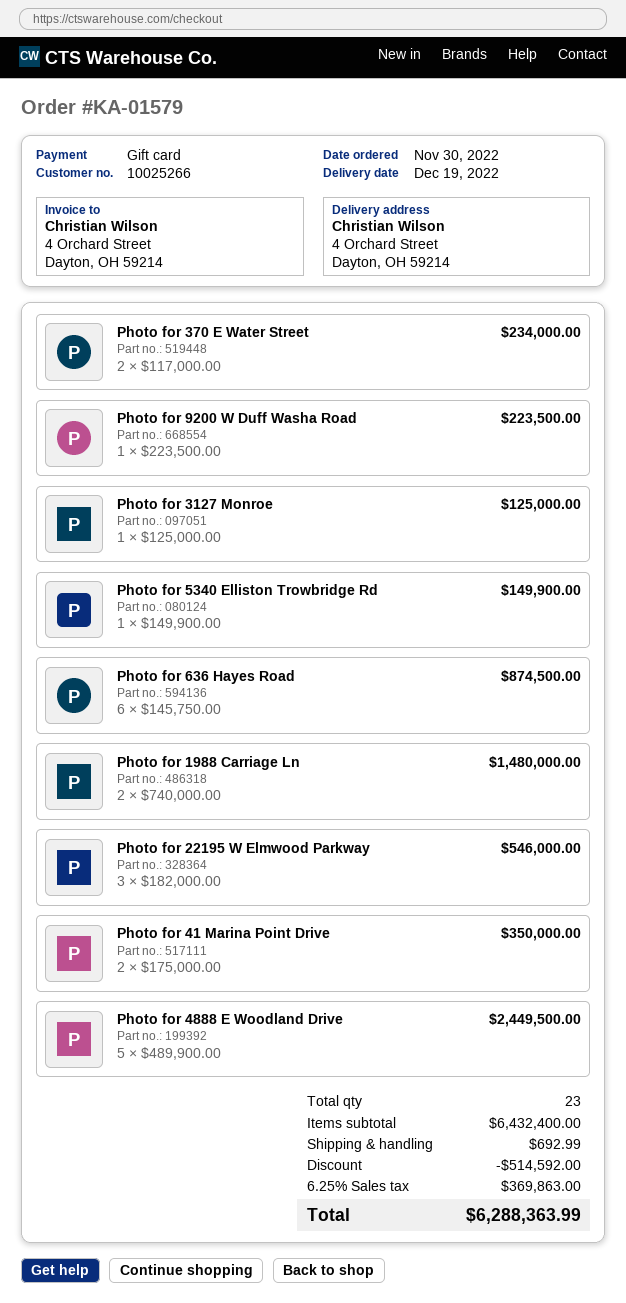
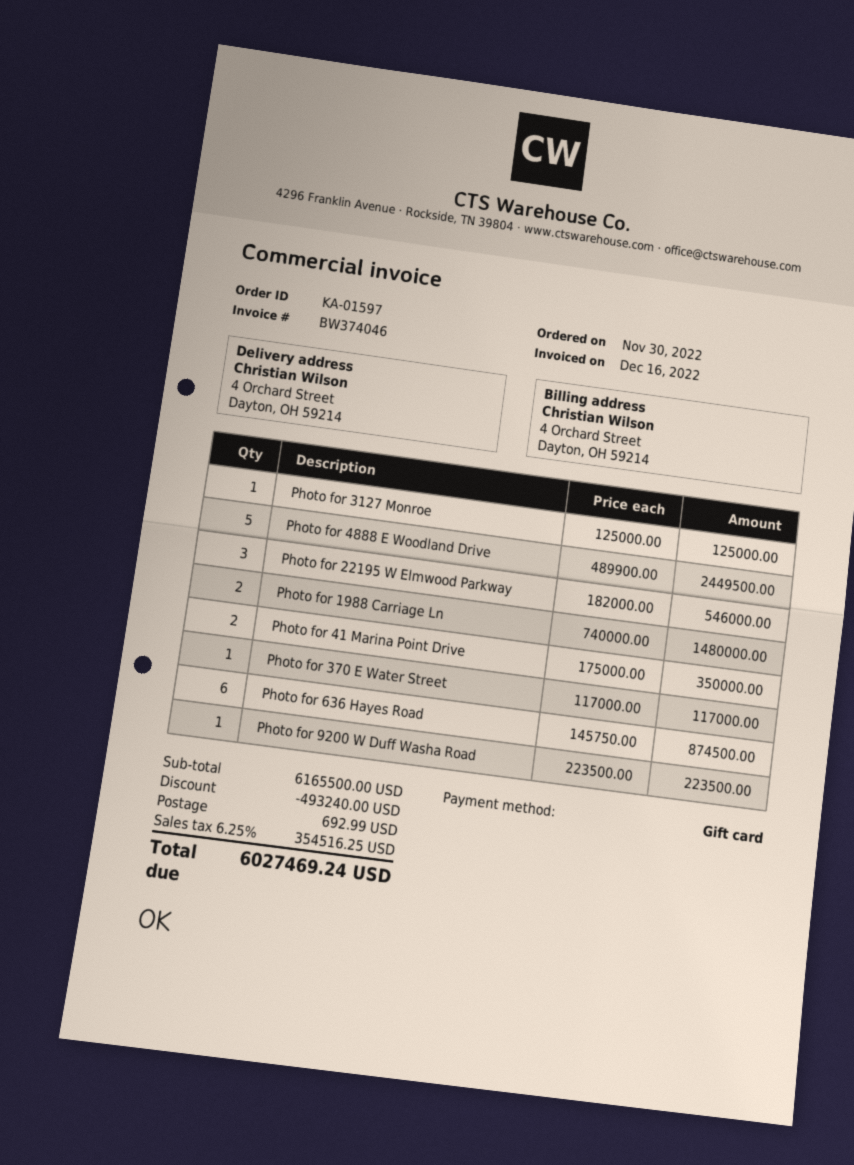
order number: KA-01579 -> KA-01597
Photo for 370 E Water Street: 2 x 117000.00 = 234000.00 -> 1 x 117000.00 = 117000.00
Photo for 5340 Elliston Trowbridge Rd: 1 x 149900.00 = 149900.00 -> none
subtotal: 6432400.00 -> 6165500.00
discount: 514592.00 -> 493240.00
tax: 6.25% = 369863.00 -> 6.25% = 354516.25
total: 6288363.99 -> 6027469.24

